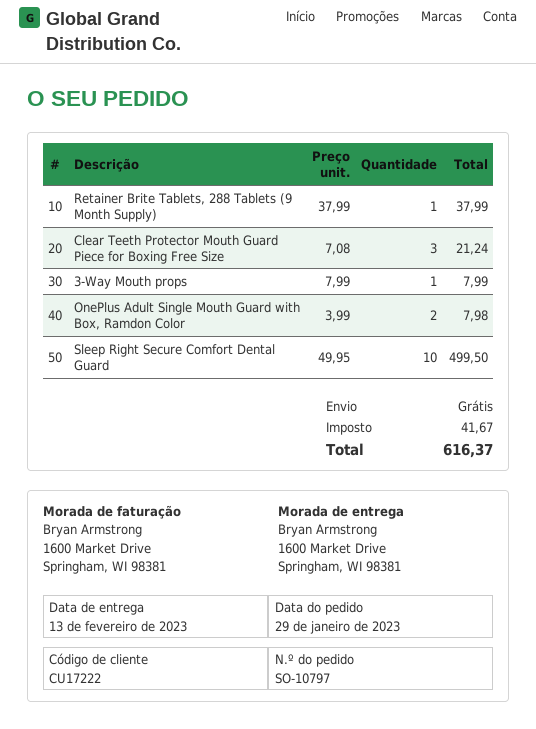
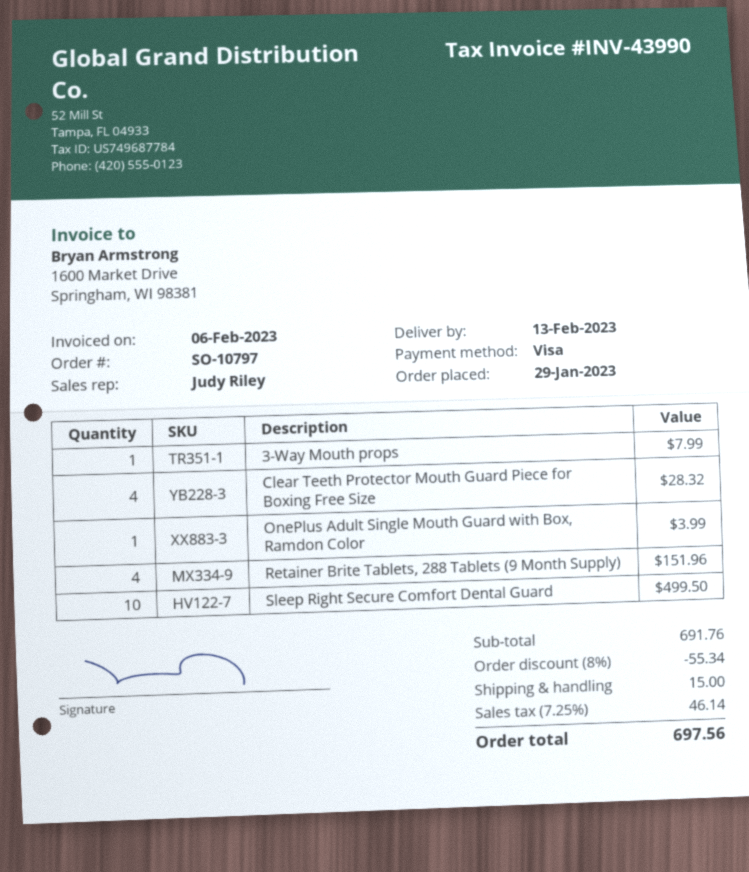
Retainer Brite Tablets, 288 Tablets (9 Month Supply): 1 for 37.99 -> 4 for 151.96
Clear Teeth Protector Mouth Guard Piece for Boxing Free Size: 3 for 21.24 -> 4 for 28.32
OnePlus Adult Single Mouth Guard with Box, Ramdon Color: 2 for 7.98 -> 1 for 3.99
discount: none -> 8% = 55.34
shipping: 0.00 -> 15.00
tax: 41.67 -> 46.14
total: 616.37 -> 697.56

